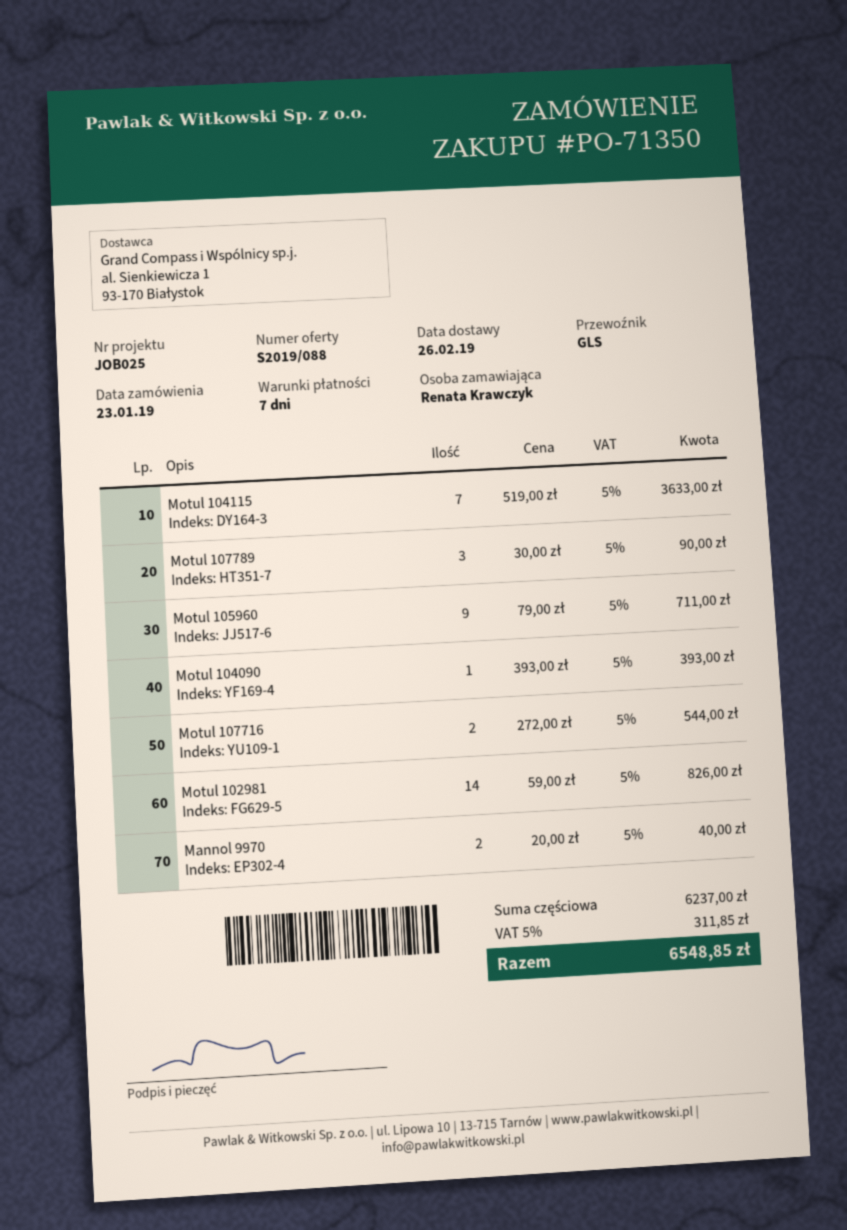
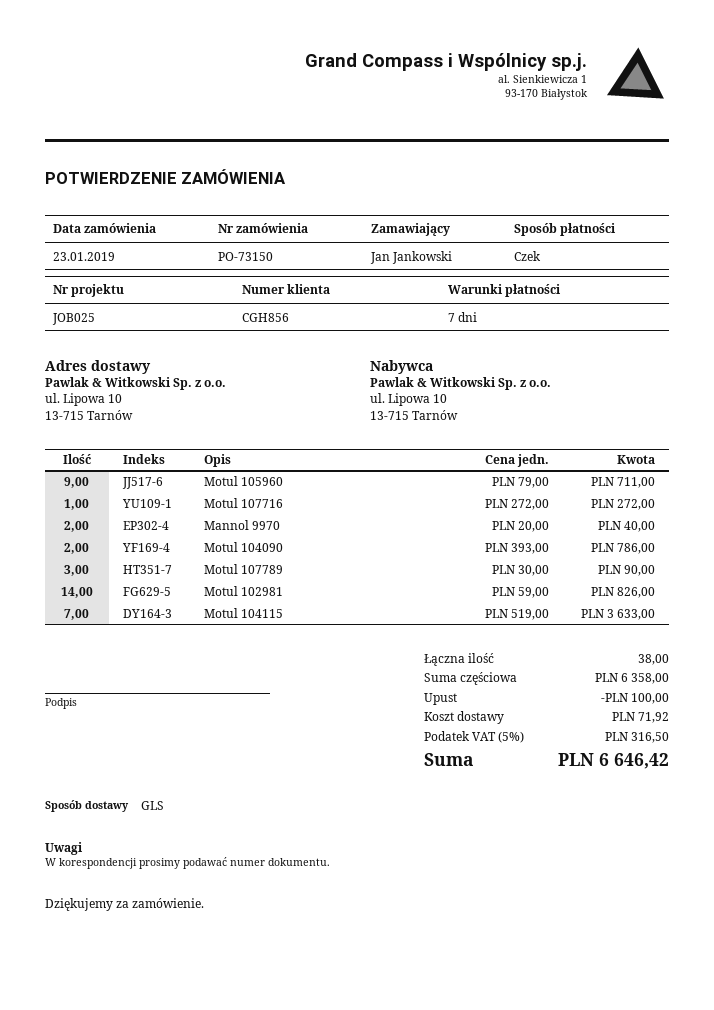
order number: PO-71350 -> PO-73150
ordered by: Renata Krawczyk -> Jan Jankowski
Motul 104090: 1 x 393.00 = 393.00 -> 2 x 393.00 = 786.00
Motul 107716: 2 x 272.00 = 544.00 -> 1 x 272.00 = 272.00
subtotal: 6237.00 -> 6358.00
discount: none -> 100.00
shipping: none -> 71.92
tax: 5% = 311.85 -> 5% = 316.50
total: 6548.85 -> 6646.42

